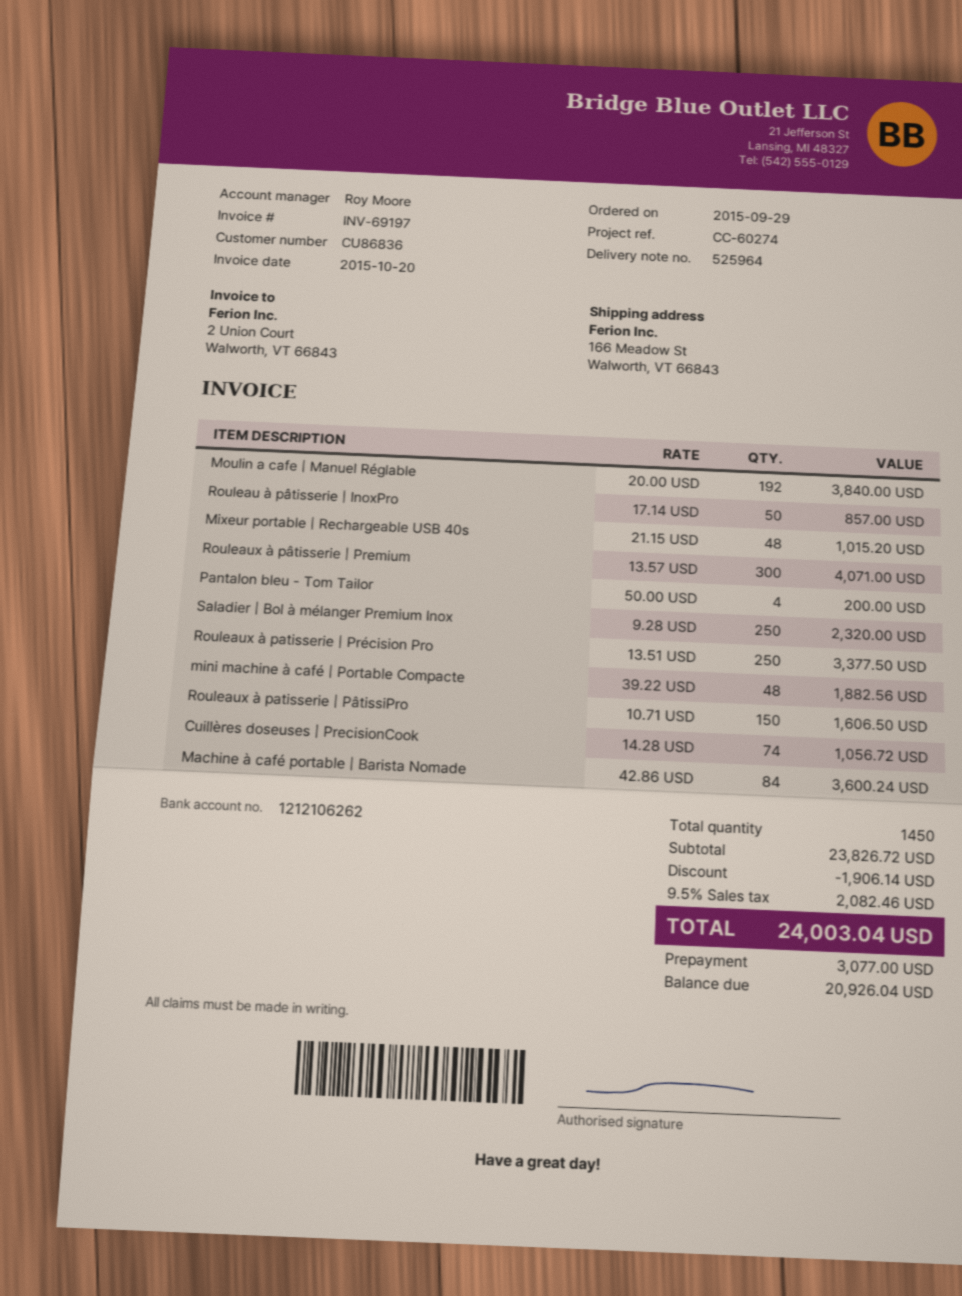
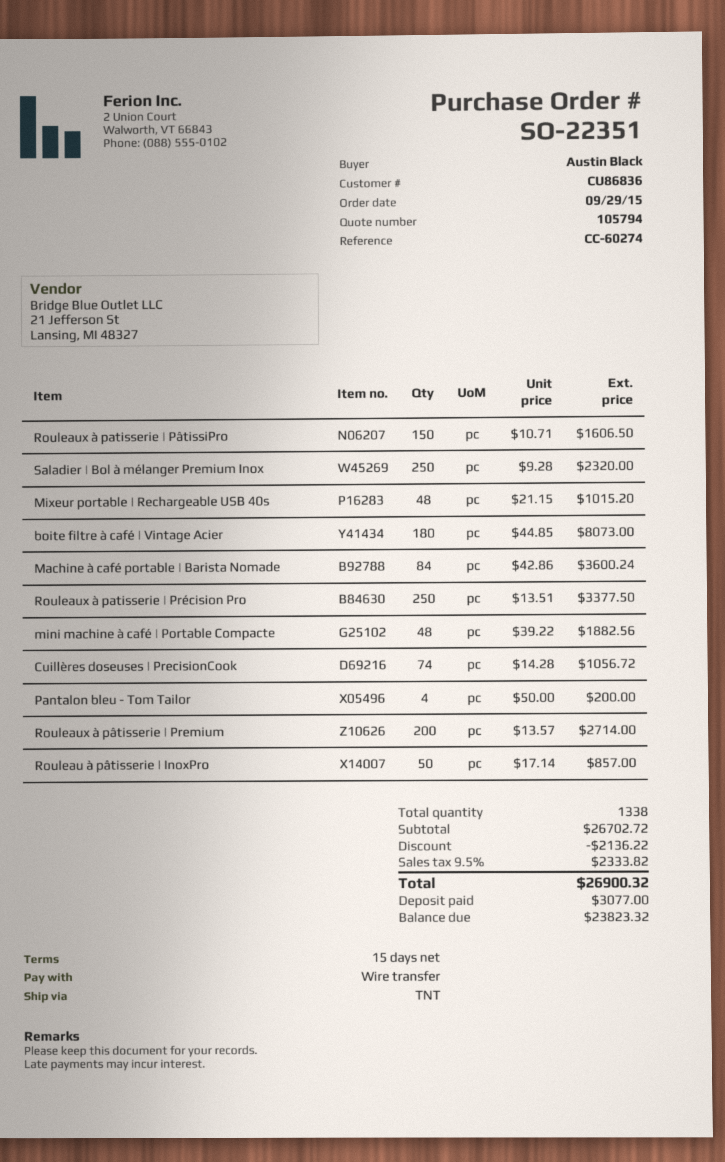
Moulin a cafe | Manuel Réglable: 192 x 20.00 = 3840.00 -> none
Rouleaux à pâtisserie | Premium: 300 x 13.57 = 4071.00 -> 200 x 13.57 = 2714.00
boite filtre à café | Vintage Acier: none -> 180 x 44.85 = 8073.00
total quantity: 1450 -> 1338
subtotal: 23826.72 -> 26702.72
discount: 1906.14 -> 2136.22
tax: 9.5% = 2082.46 -> 9.5% = 2333.82
total: 24003.04 -> 26900.32
balance: 20926.04 -> 23823.32

